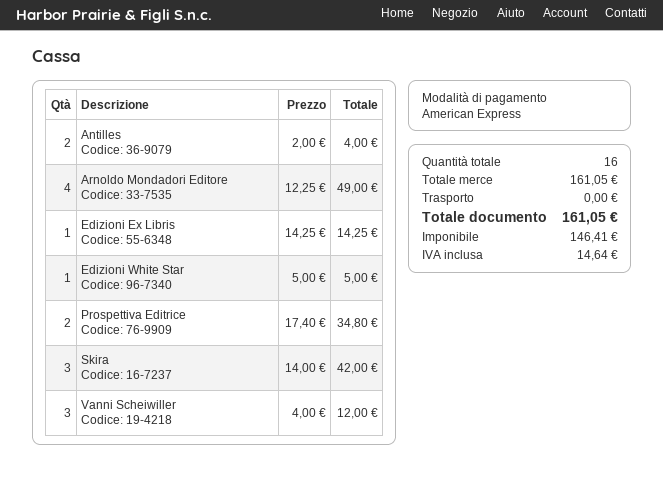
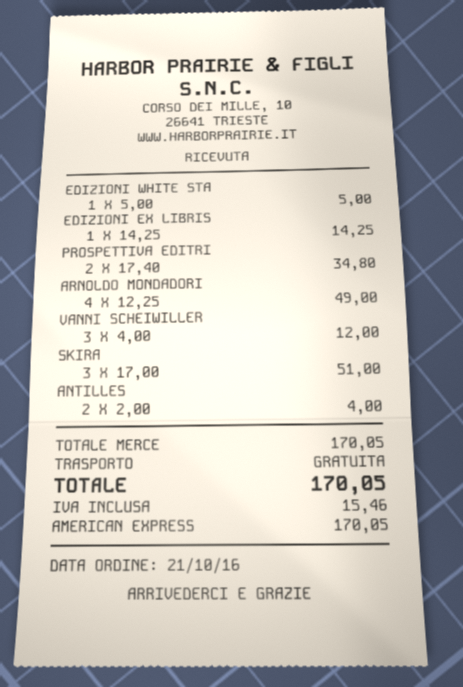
Skira: 3 x 14.00 = 42.00 -> 3 x 17.00 = 51.00
subtotal: 161.05 -> 170.05
tax: 14.64 -> 15.46
total: 161.05 -> 170.05

